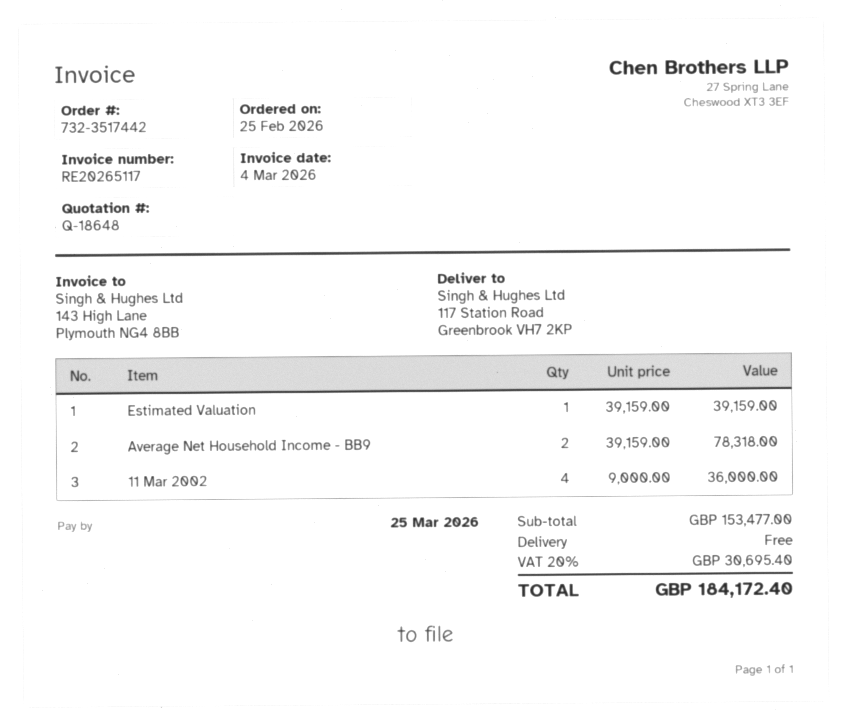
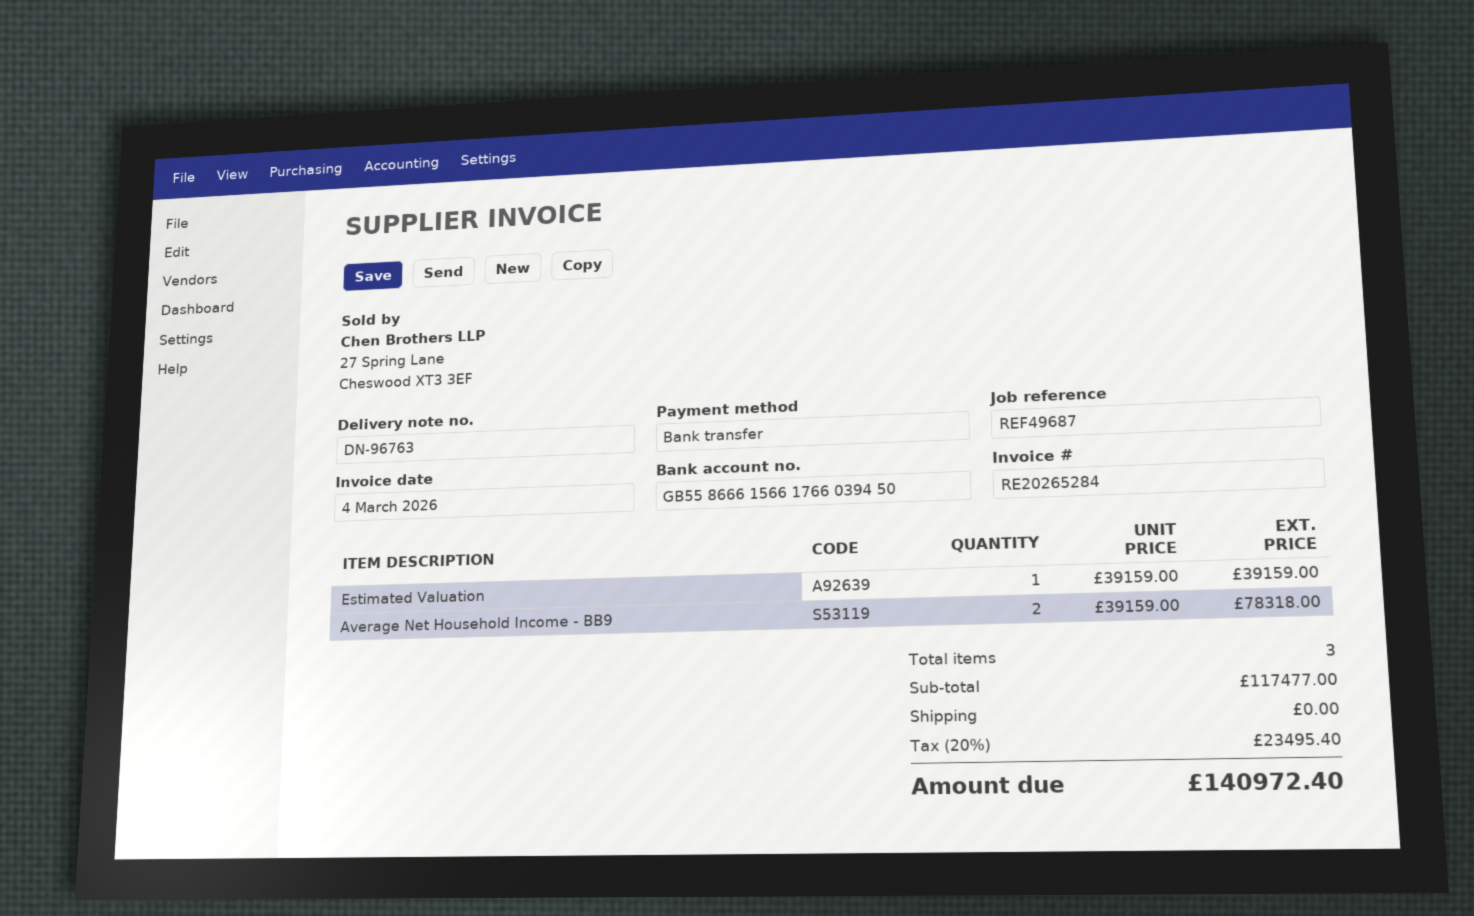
invoice number: RE20265117 -> RE20265284
11 Mar 2002: 4 x 9000.00 = 36000.00 -> none
subtotal: 153477.00 -> 117477.00
tax: 20% = 30695.40 -> 20% = 23495.40
total: 184172.40 -> 140972.40

